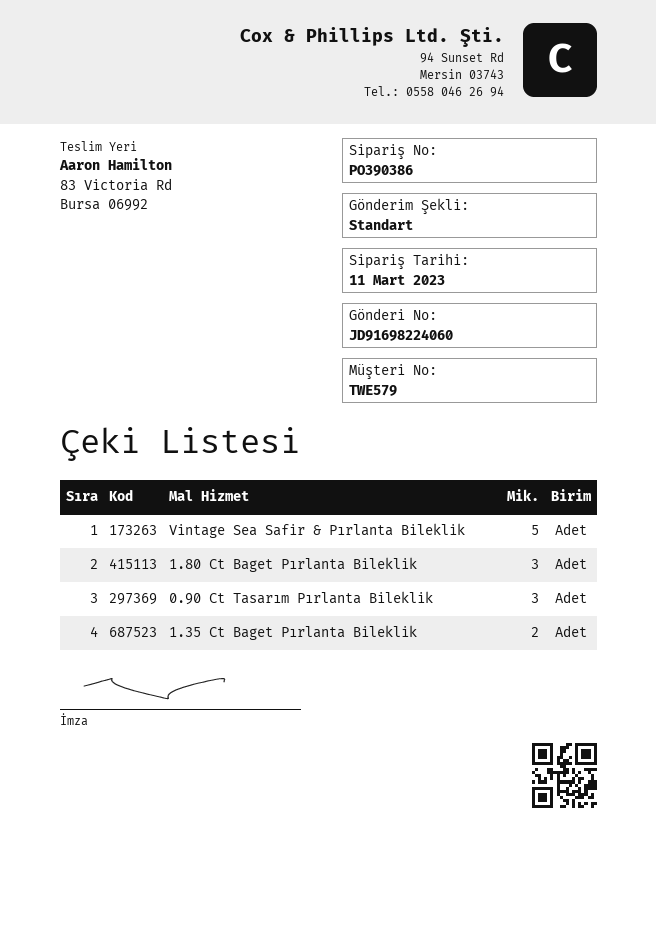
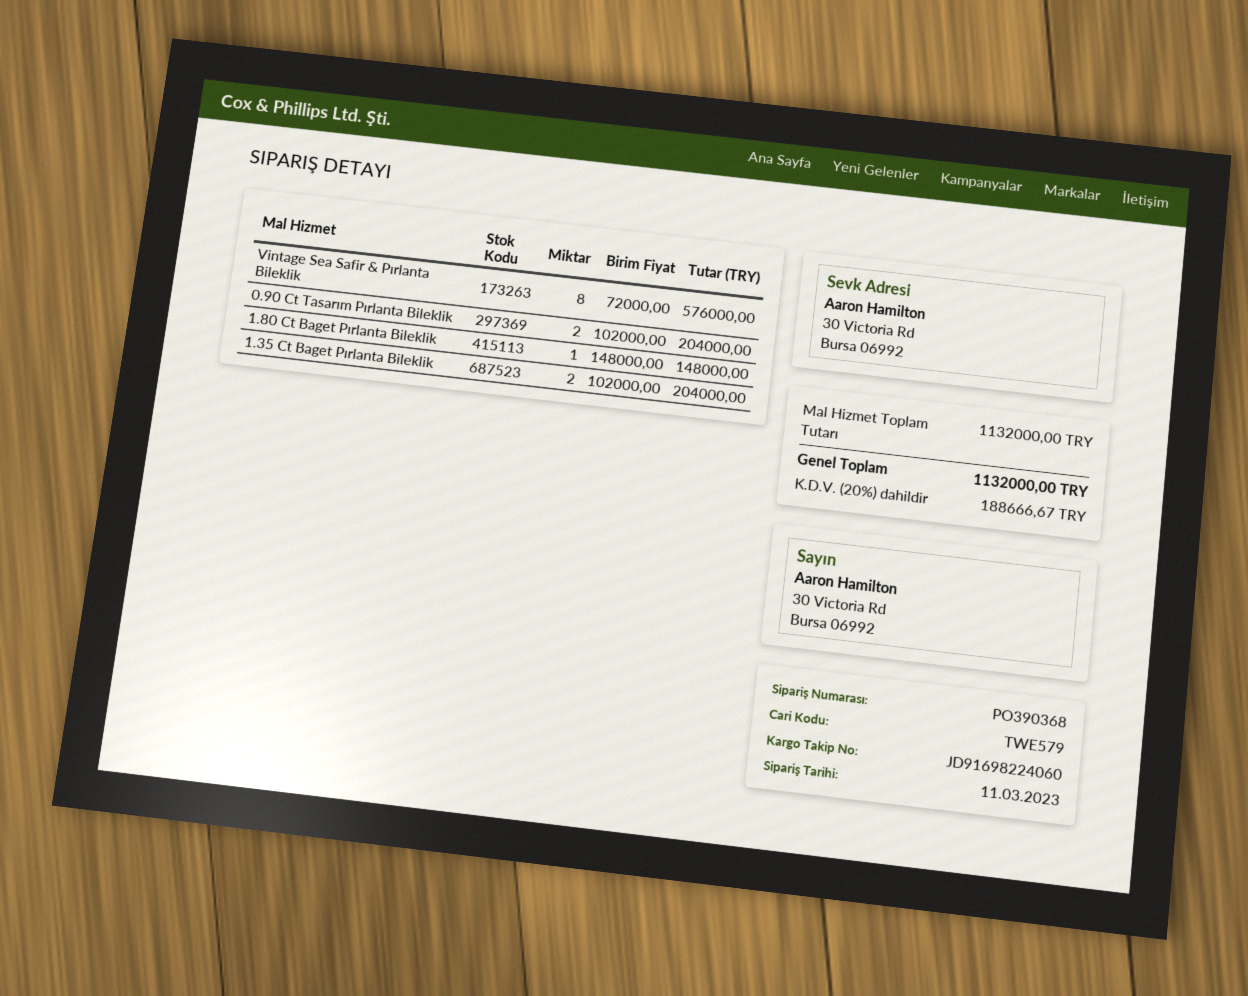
order number: PO390386 -> PO390368
ship to: 83 Victoria Rd, Bursa 06992 -> 30 Victoria Rd, Bursa 06992
Vintage Sea Safir & Pırlanta Bileklik: 5 -> 8
1.80 Ct Baget Pırlanta Bileklik: 3 -> 1
0.90 Ct Tasarım Pırlanta Bileklik: 3 -> 2

